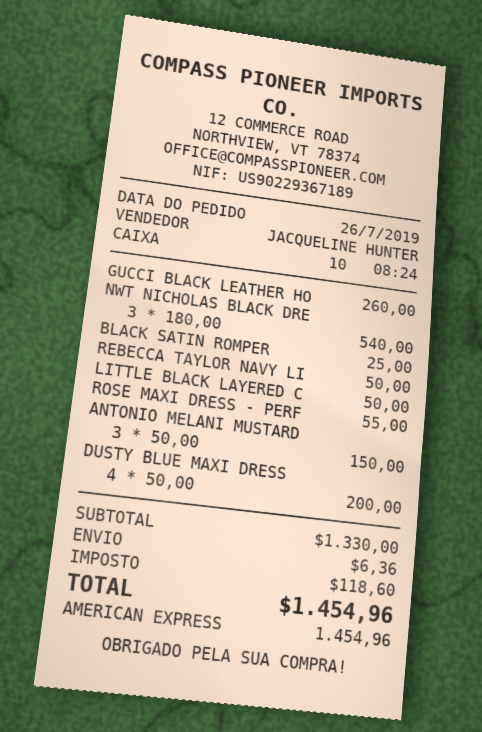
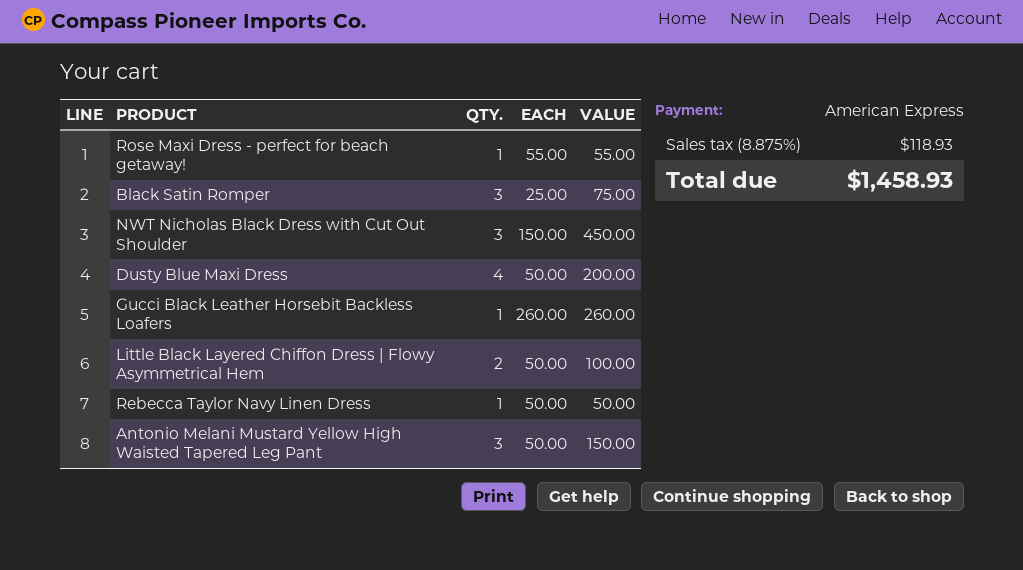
NWT NICHOLAS BLACK DRE: 3 x 180.00 = 540.00 -> 3 x 150.00 = 450.00
BLACK SATIN ROMPER: 1 x 25.00 = 25.00 -> 3 x 25.00 = 75.00
LITTLE BLACK LAYERED C: 1 x 50.00 = 50.00 -> 2 x 50.00 = 100.00
shipping: 6.36 -> none
tax: 118.60 -> 118.93
total: 1454.96 -> 1458.93

